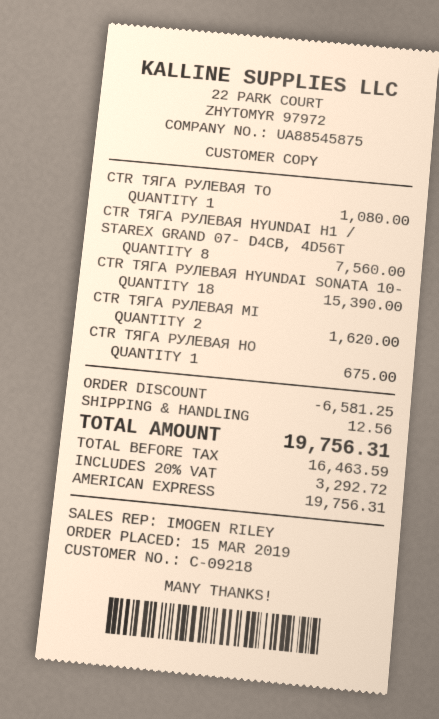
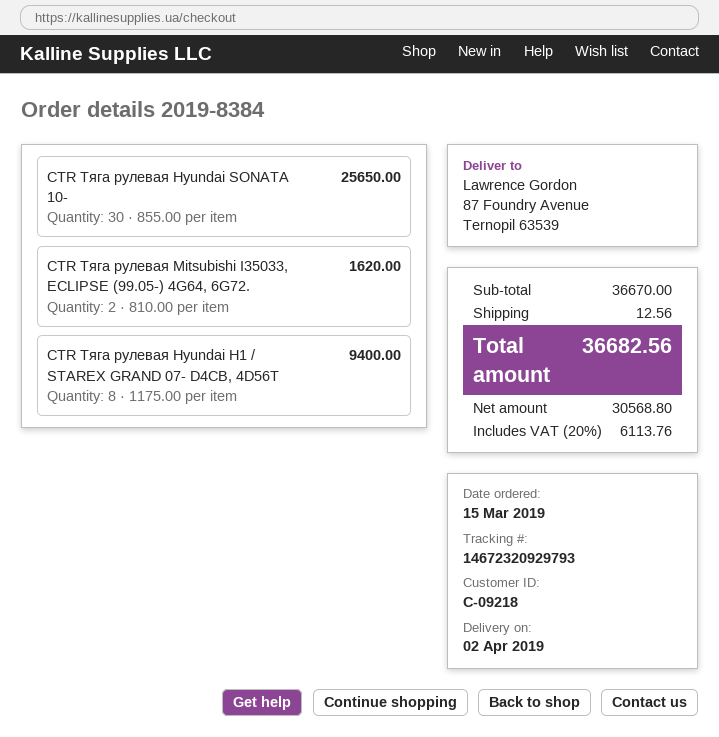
CTR ТЯГА РУЛЕВАЯ TO: 1 for 1080.00 -> none
CTR ТЯГА РУЛЕВАЯ HYUNDAI H1 / STAREX GRAND 07- D4CB, 4D56T: 8 for 7560.00 -> 8 for 9400.00
CTR ТЯГА РУЛЕВАЯ HYUNDAI SONATA 10-: 18 for 15390.00 -> 30 for 25650.00
CTR ТЯГА РУЛЕВАЯ HO: 1 for 675.00 -> none
discount: 6581.25 -> none
net: 16463.59 -> 30568.80
tax: 20% = 3292.72 -> 20% = 6113.76
total: 19756.31 -> 36682.56

